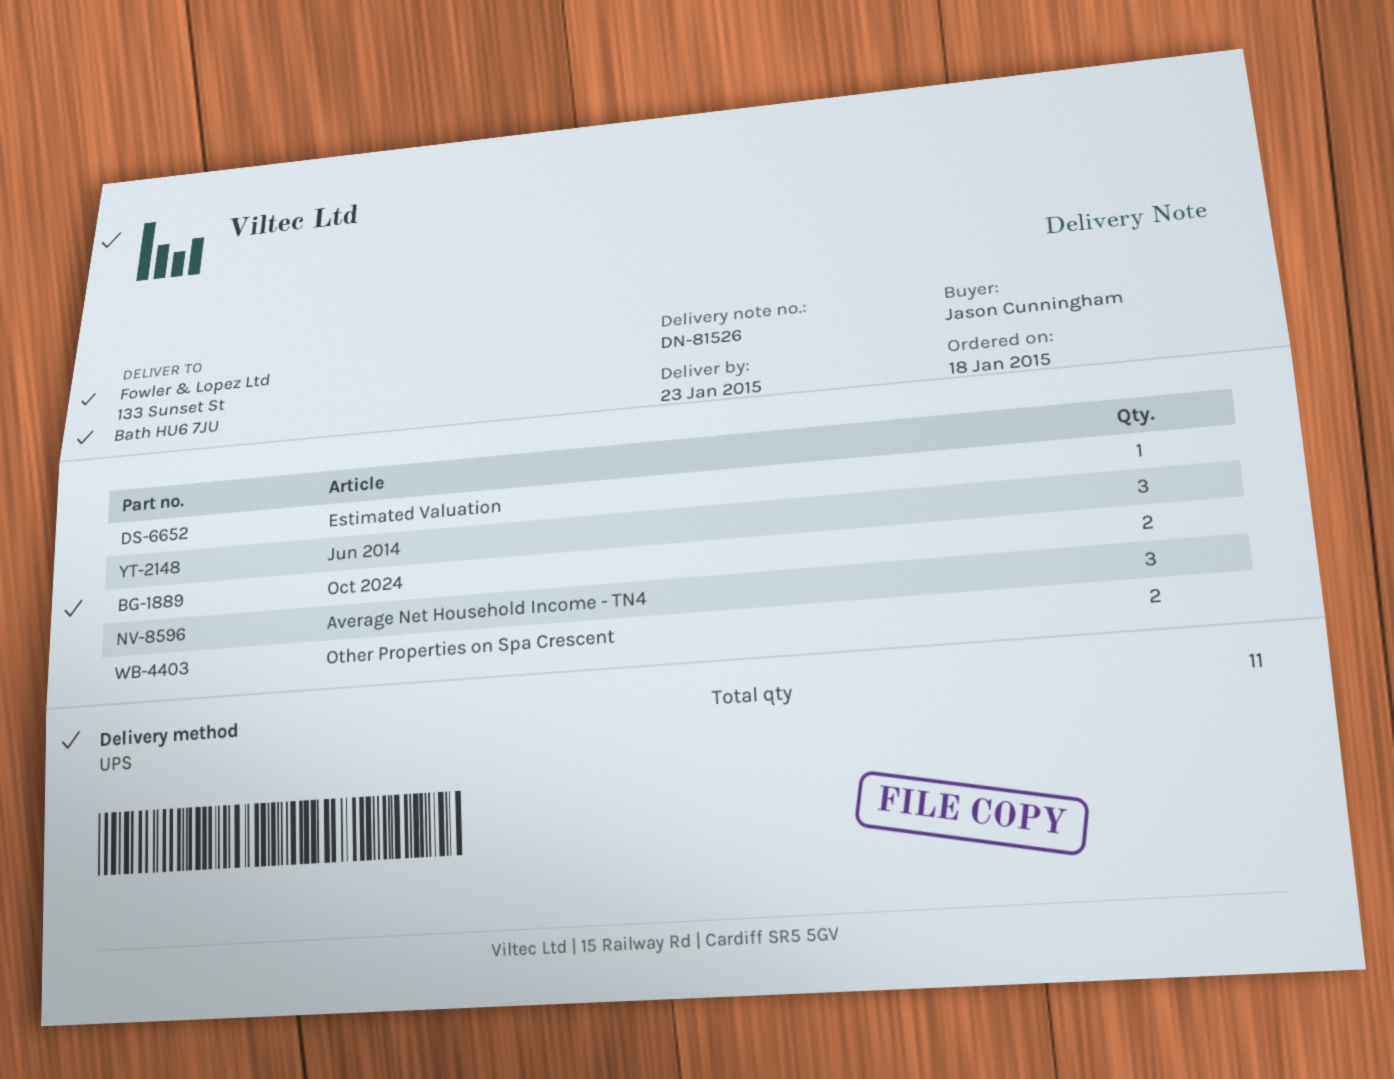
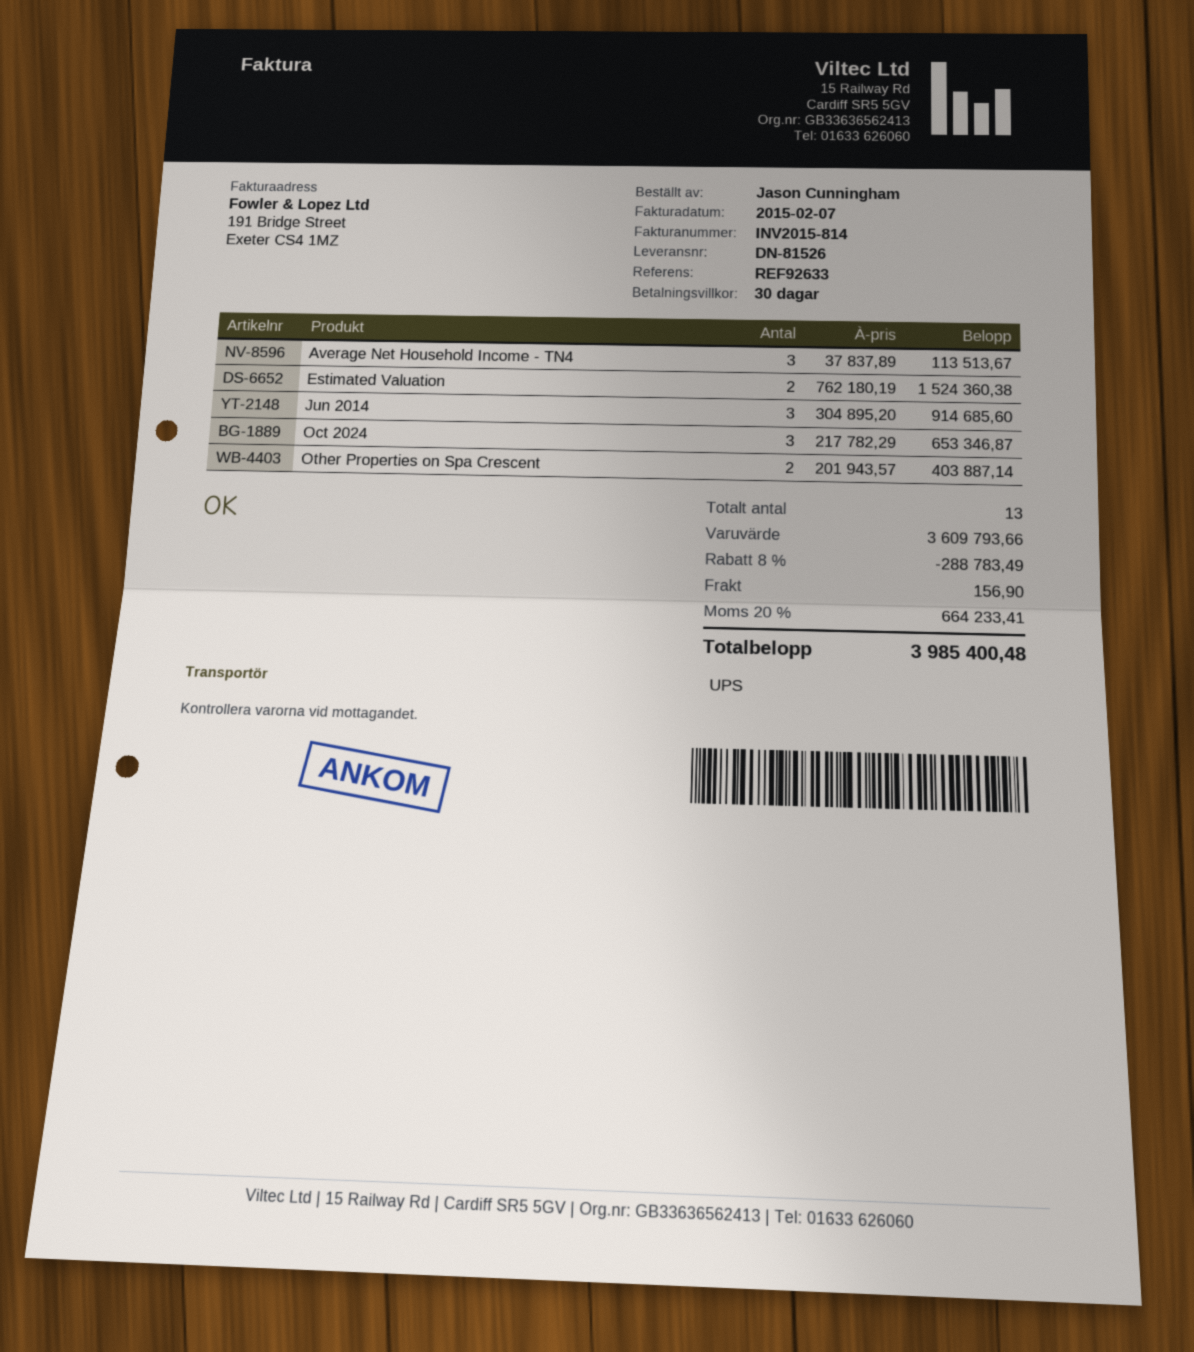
Estimated Valuation: 1 -> 2
Oct 2024: 2 -> 3
total quantity: 11 -> 13

